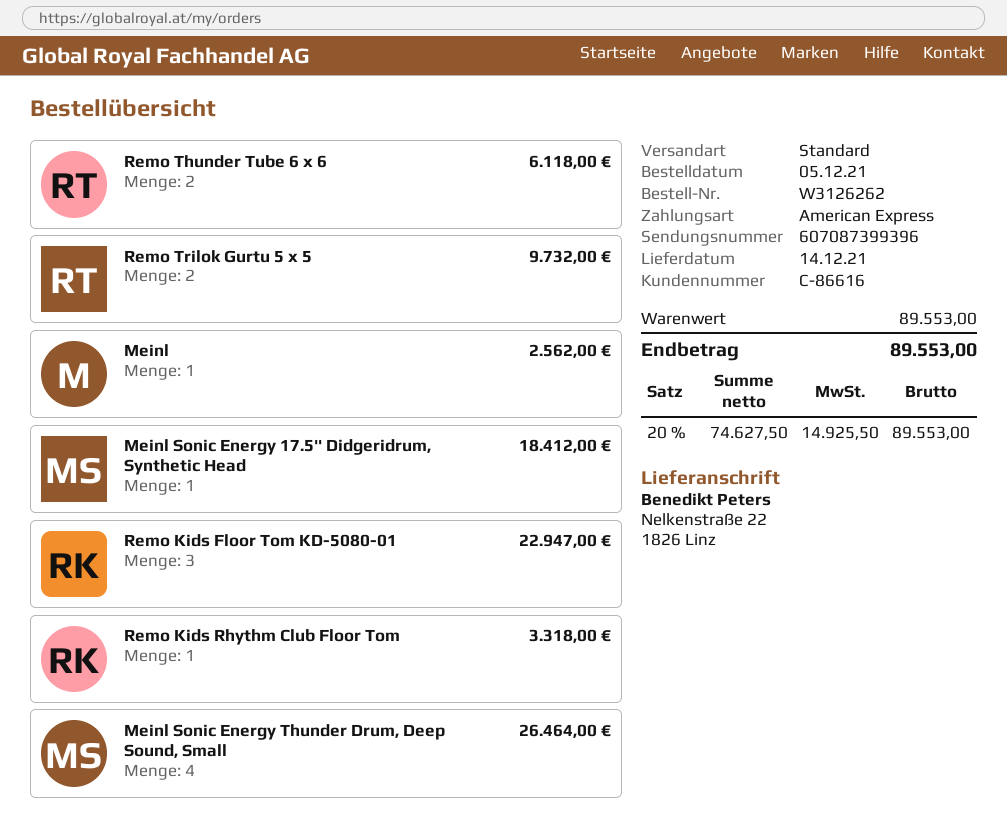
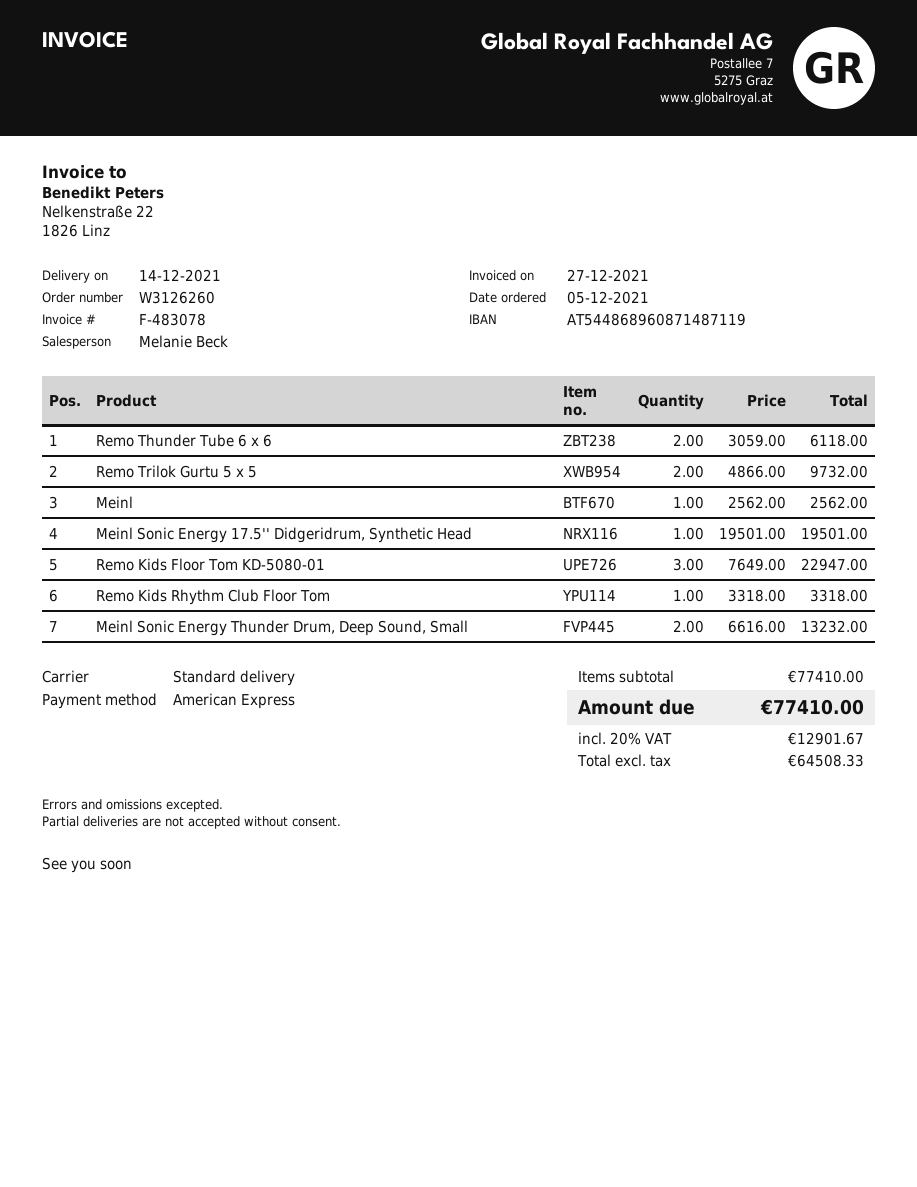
order number: W3126262 -> W3126260
Meinl Sonic Energy 17.5'' Didgeridrum, Synthetic Head: 1 for 18412.00 -> 1 for 19501.00
Meinl Sonic Energy Thunder Drum, Deep Sound, Small: 4 for 26464.00 -> 2 for 13232.00
subtotal: 89553.00 -> 77410.00
net: 74627.50 -> 64508.33
tax: 20% = 14925.50 -> 20% = 12901.67
total: 89553.00 -> 77410.00

